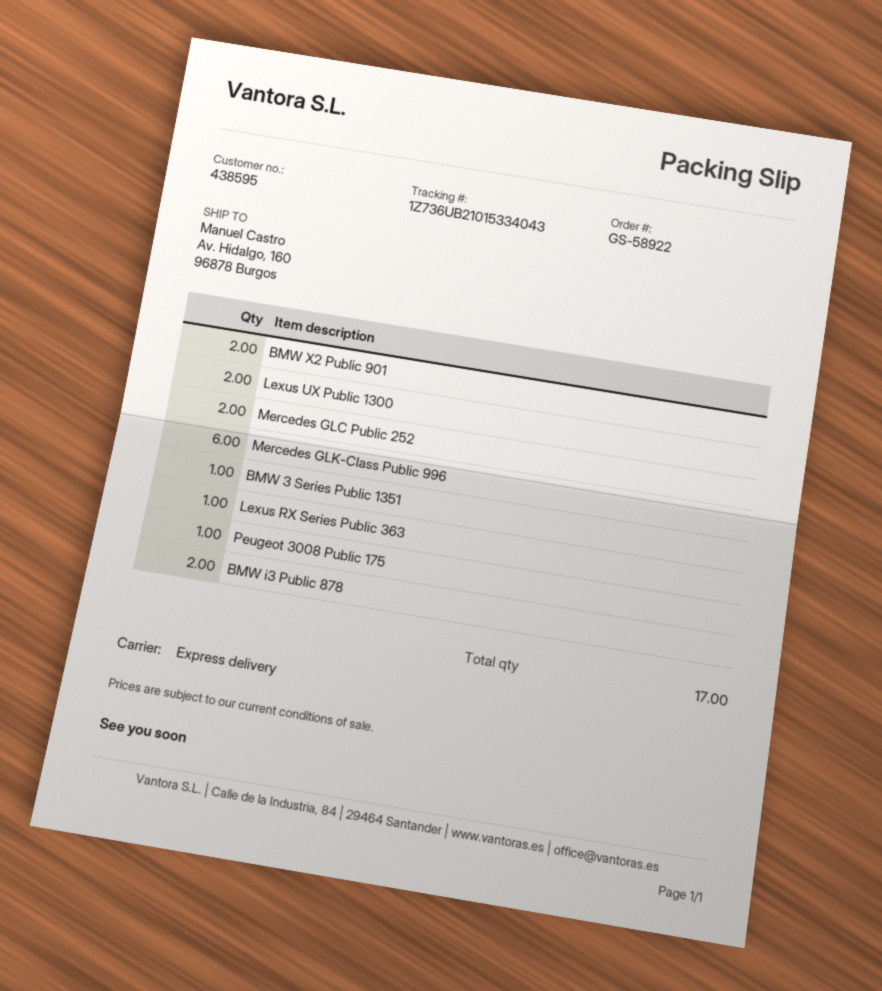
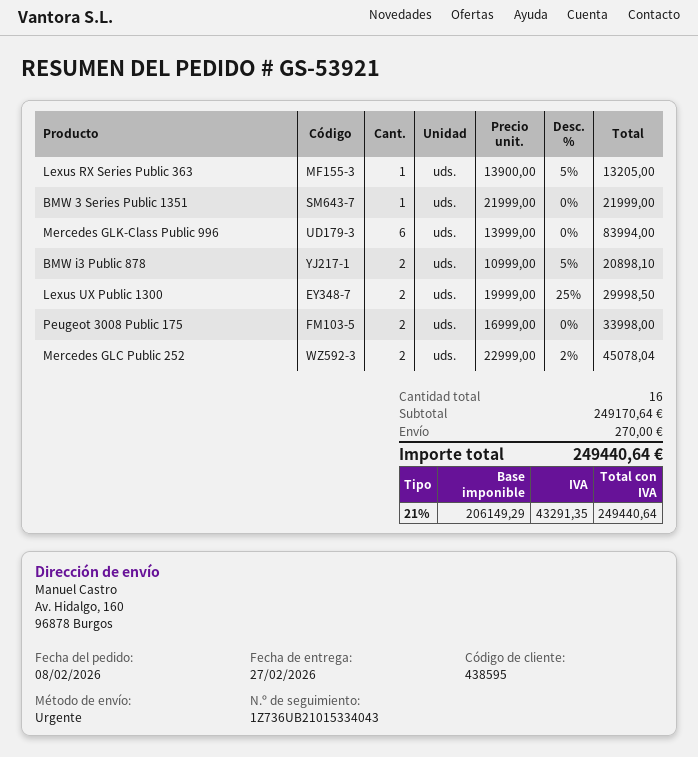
order number: GS-58922 -> GS-53921
BMW X2 Public 901: 2 -> none
Peugeot 3008 Public 175: 1 -> 2
total quantity: 17 -> 16

